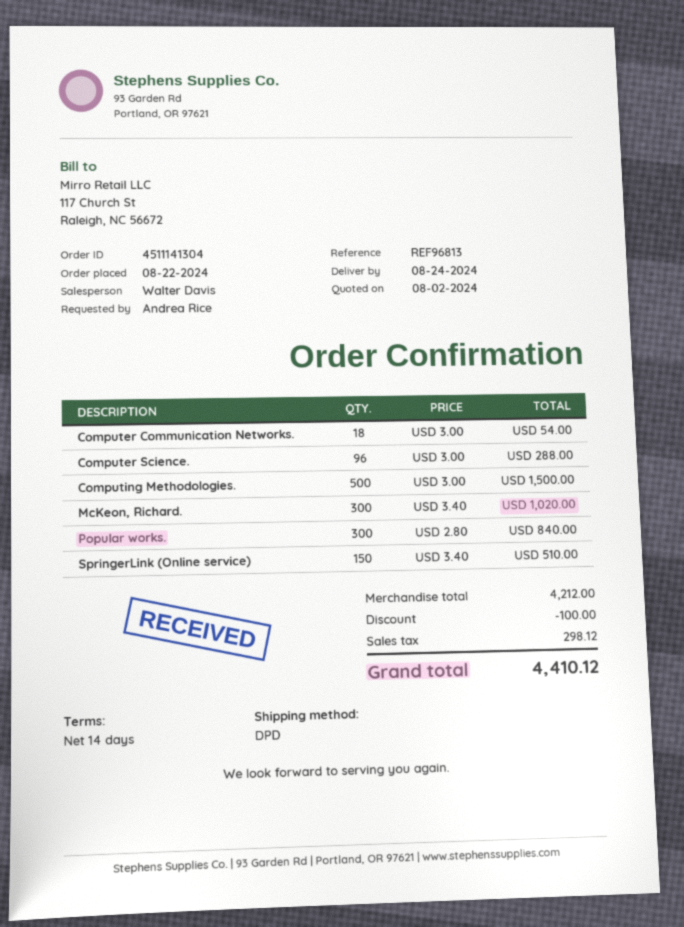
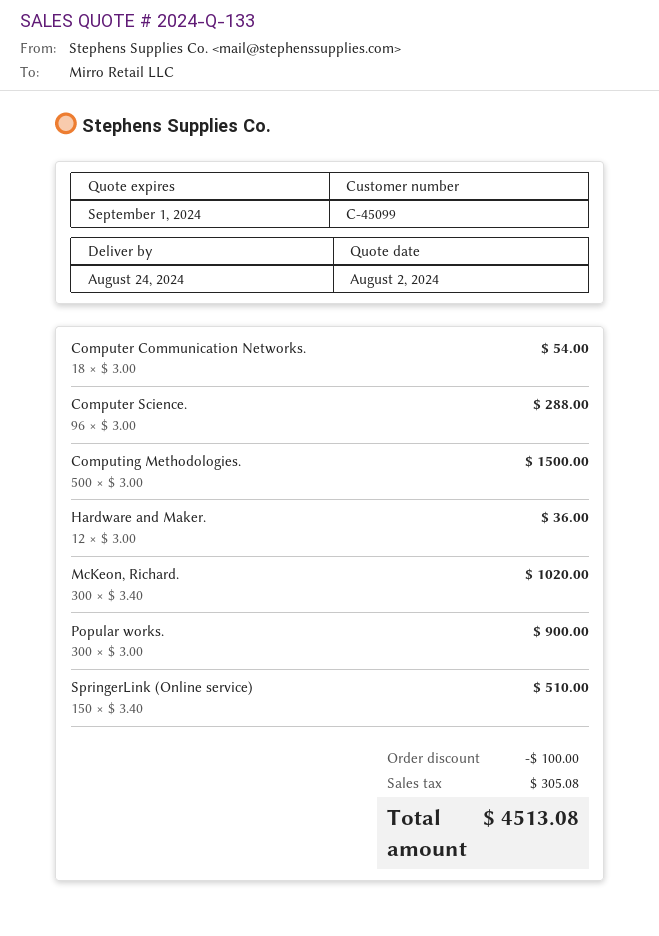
Popular works.: 300 x 2.80 = 840.00 -> 300 x 3.00 = 900.00
Hardware and Maker.: none -> 12 x 3.00 = 36.00
tax: 298.12 -> 305.08
total: 4410.12 -> 4513.08

